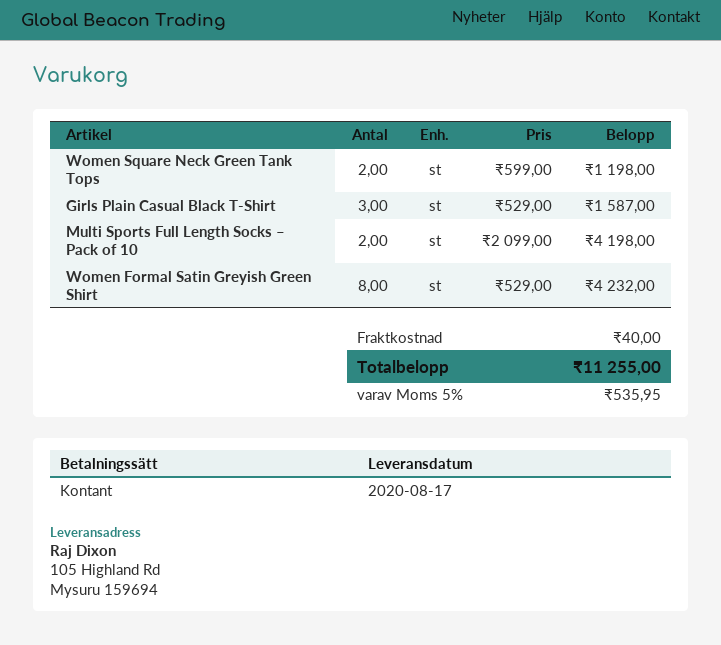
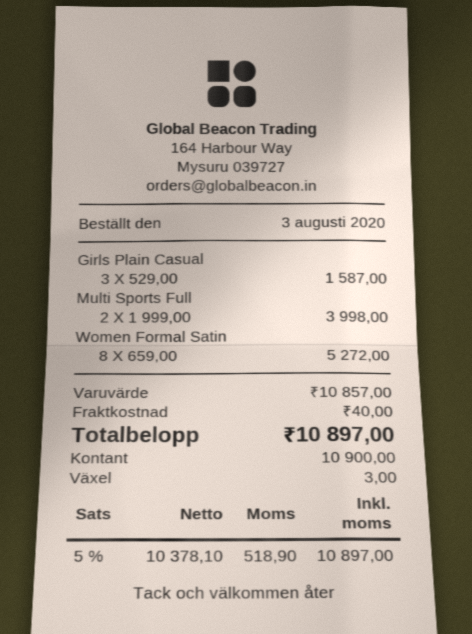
Women Square Neck Green Tank Tops: 2 x 599.00 = 1198.00 -> none
Multi Sports Full Length Socks – Pack of 10: 2 x 2099.00 = 4198.00 -> 2 x 1999.00 = 3998.00
Women Formal Satin Greyish Green Shirt: 8 x 529.00 = 4232.00 -> 8 x 659.00 = 5272.00
tax: 5% = 535.95 -> 5% = 518.90
total: 11255.00 -> 10897.00

